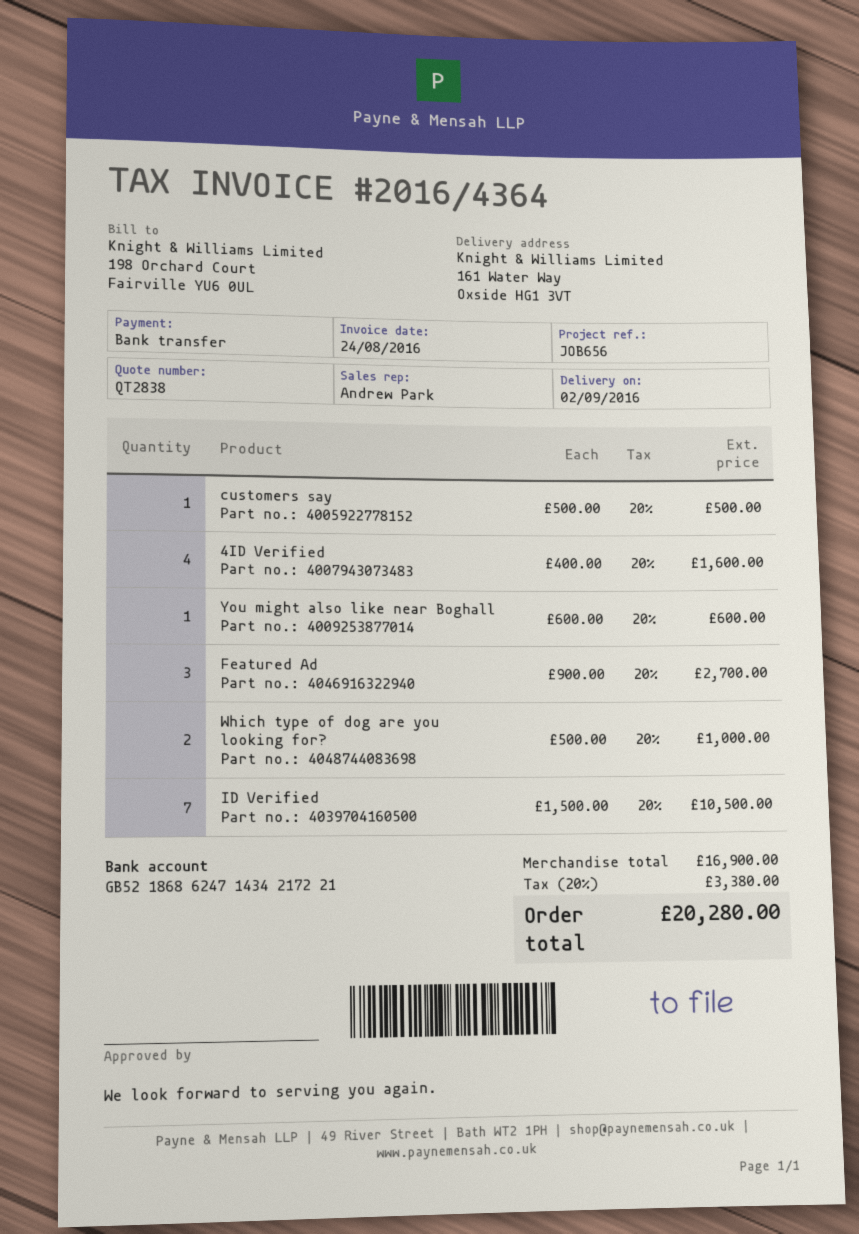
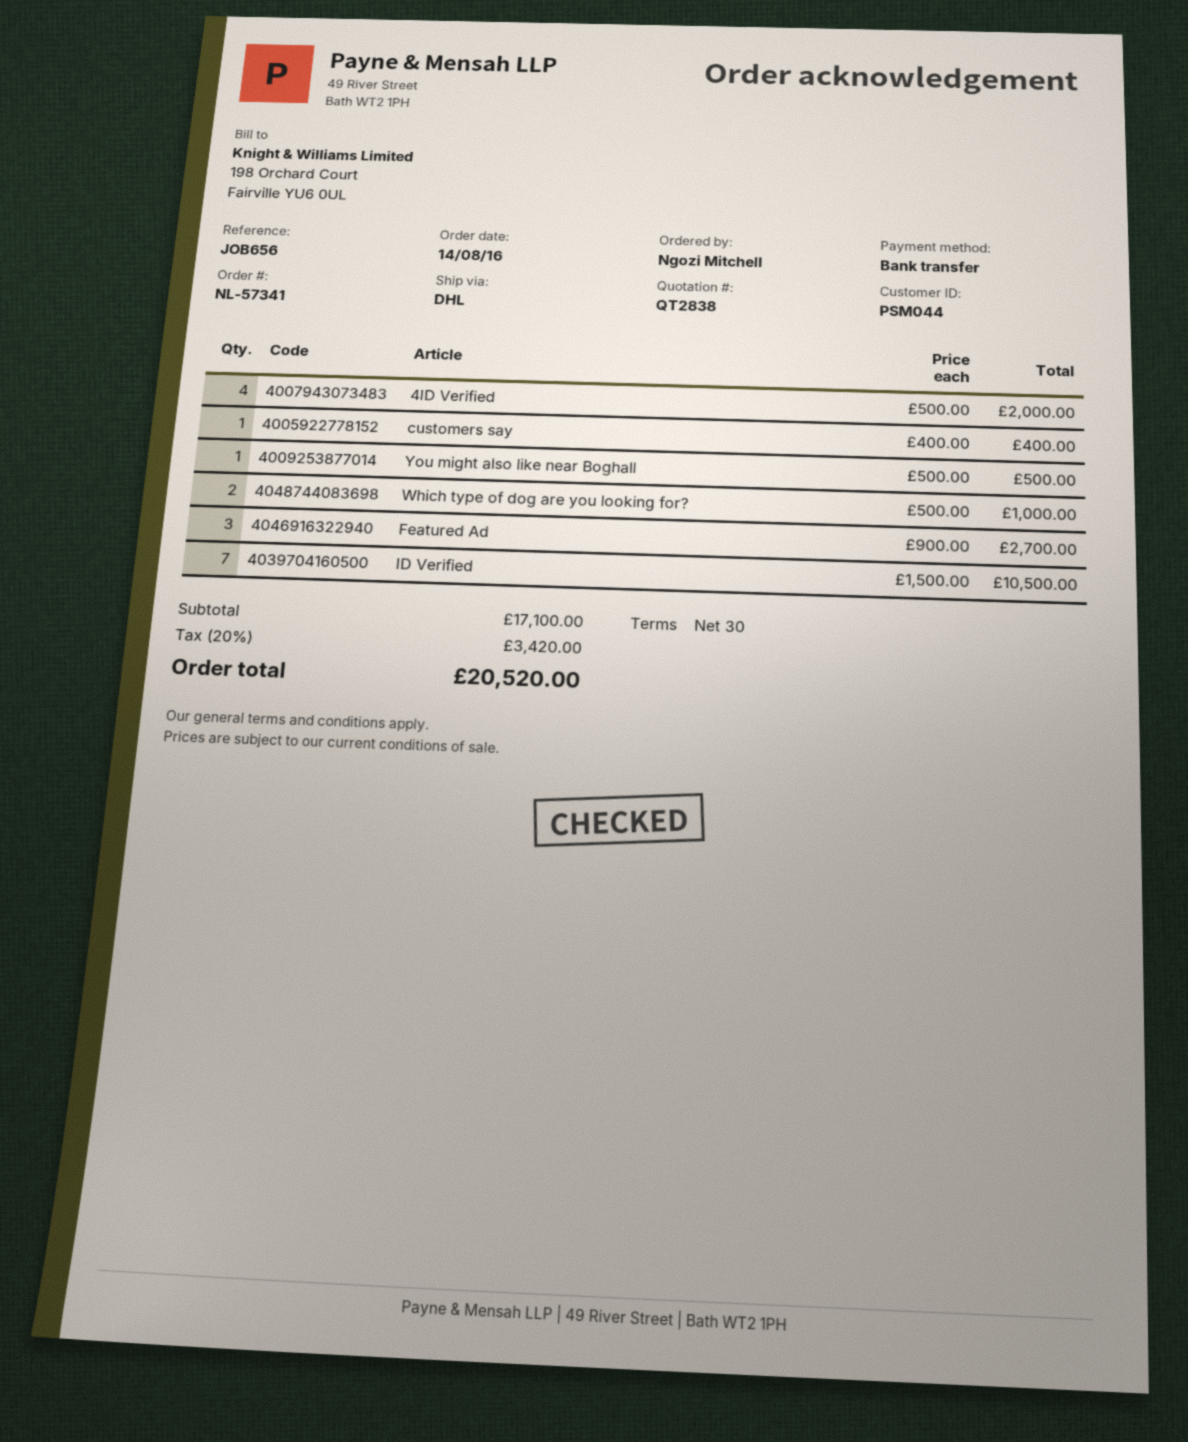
customers say: 1 x 500.00 = 500.00 -> 1 x 400.00 = 400.00
4ID Verified: 4 x 400.00 = 1600.00 -> 4 x 500.00 = 2000.00
You might also like near Boghall: 1 x 600.00 = 600.00 -> 1 x 500.00 = 500.00
subtotal: 16900.00 -> 17100.00
tax: 20% = 3380.00 -> 20% = 3420.00
total: 20280.00 -> 20520.00

